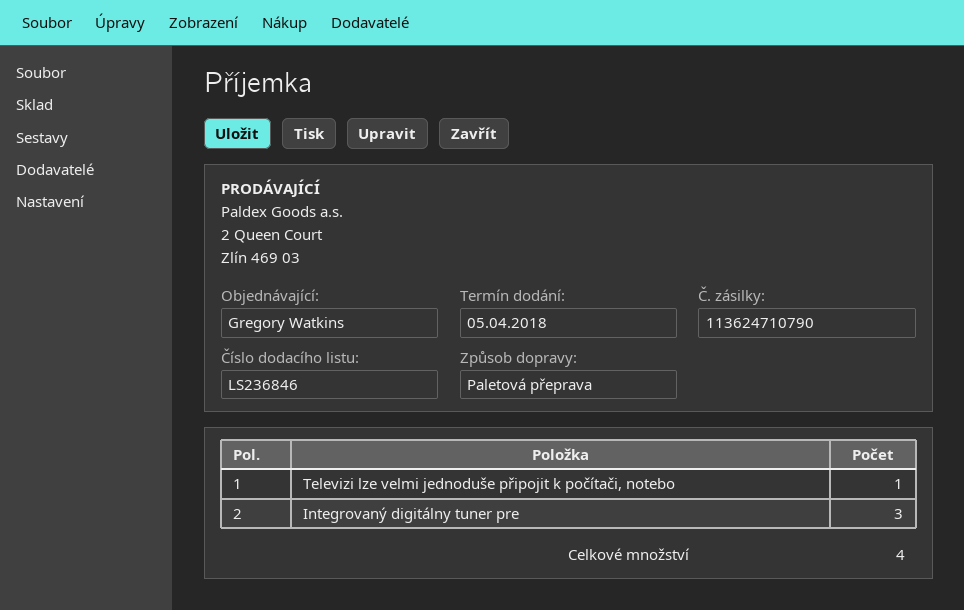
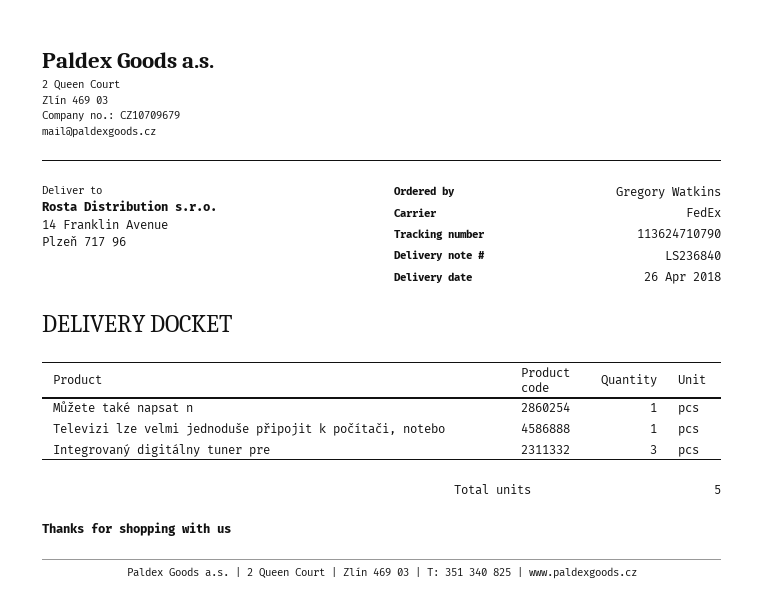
delivery note number: LS236846 -> LS236840
delivery date: 2018-04-05 -> 2018-04-26
shipping method: pallet freight -> FedEx
Můžete také napsat n: none -> 1
total quantity: 4 -> 5

